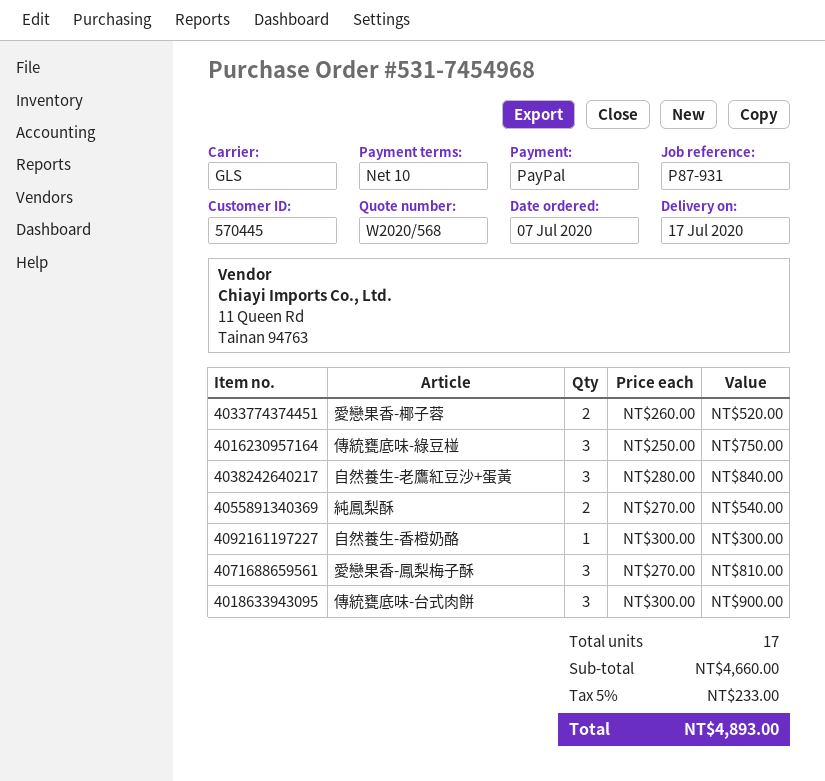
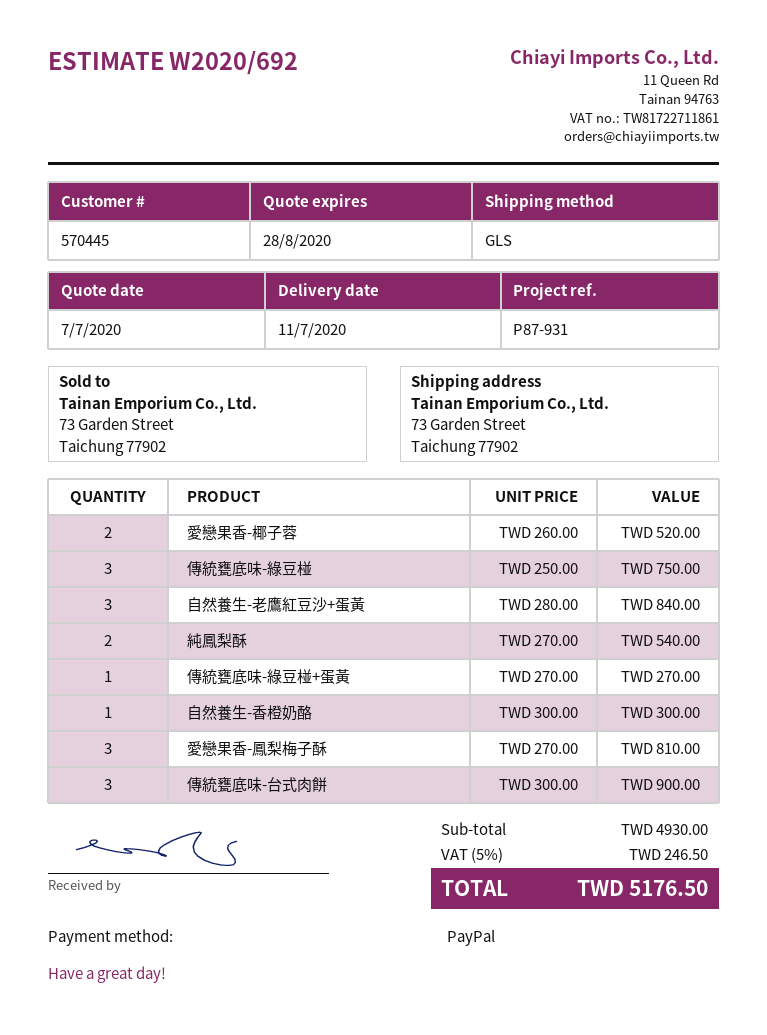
quote number: W2020/568 -> W2020/692
delivery date: 2020-07-17 -> 2020-07-11
傳統甕底味-綠豆椪+蛋黃: none -> 1 x 270.00 = 270.00
subtotal: 4660.00 -> 4930.00
tax: 5% = 233.00 -> 5% = 246.50
total: 4893.00 -> 5176.50

